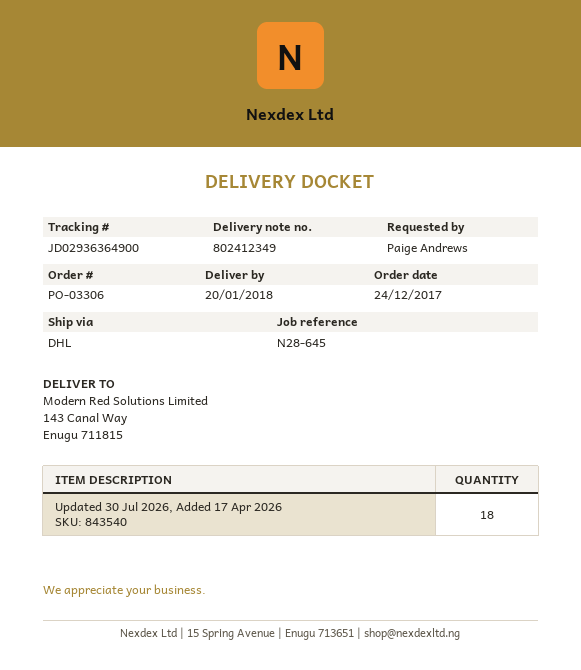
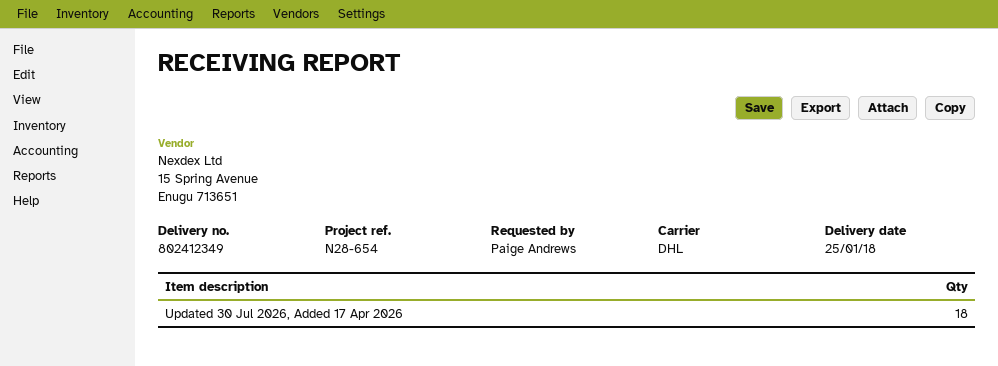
delivery date: 2018-01-20 -> 2018-01-25
reference: N28-645 -> N28-654

